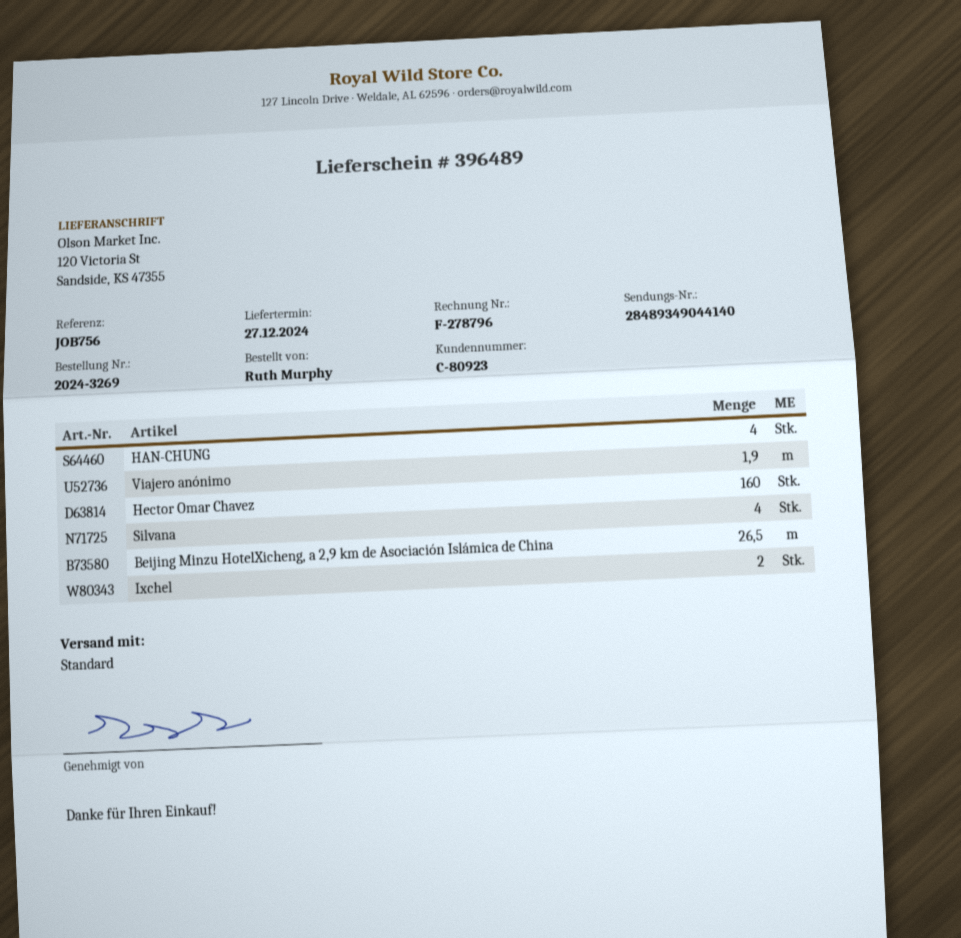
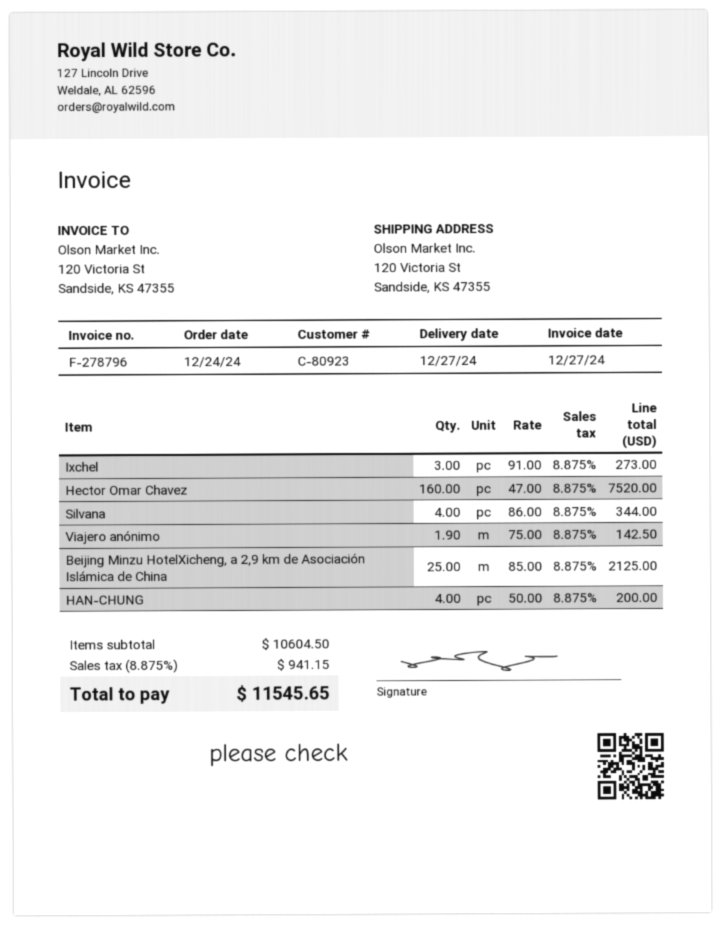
Beijing Minzu HotelXicheng, a 2,9 km de Asociación Islámica de China: 26.5 -> 25
Ixchel: 2 -> 3

